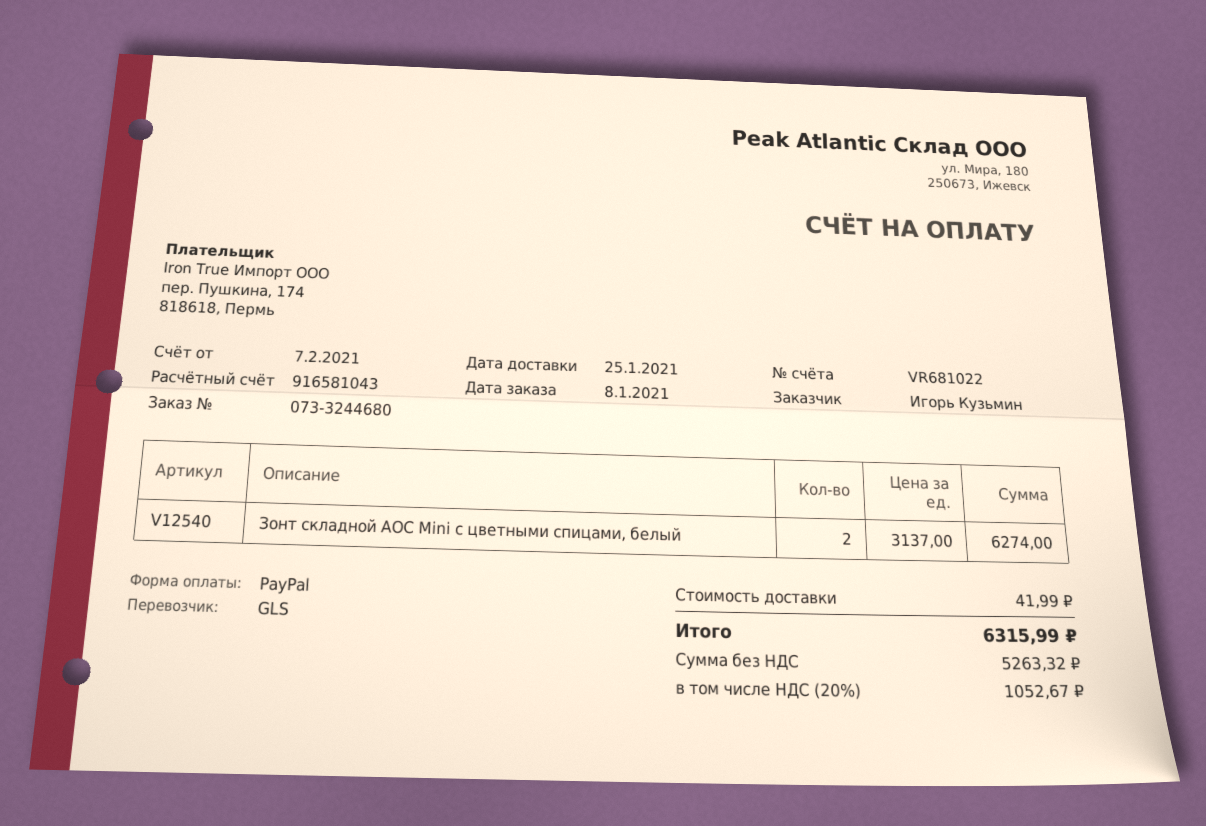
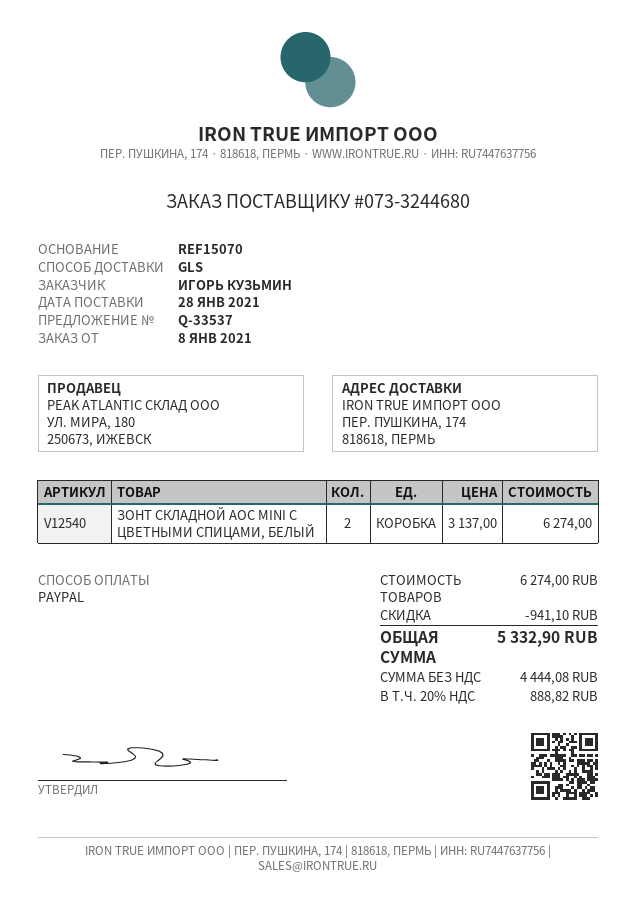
delivery date: 2021-01-25 -> 2021-01-28
discount: none -> 941.10
shipping: 41.99 -> none
net: 5263.32 -> 4444.08
tax: 20% = 1052.67 -> 20% = 888.82
total: 6315.99 -> 5332.90

